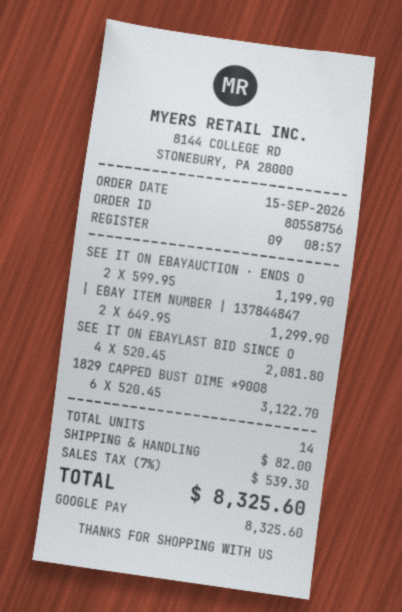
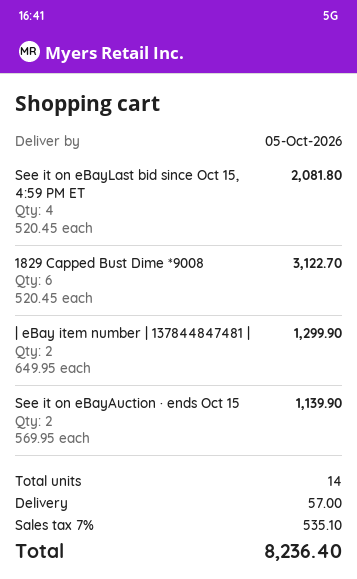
SEE IT ON EBAYAUCTION · ENDS O: 2 x 599.95 = 1199.90 -> 2 x 569.95 = 1139.90
shipping: 82.00 -> 57.00
tax: 7% = 539.30 -> 7% = 535.10
total: 8325.60 -> 8236.40

